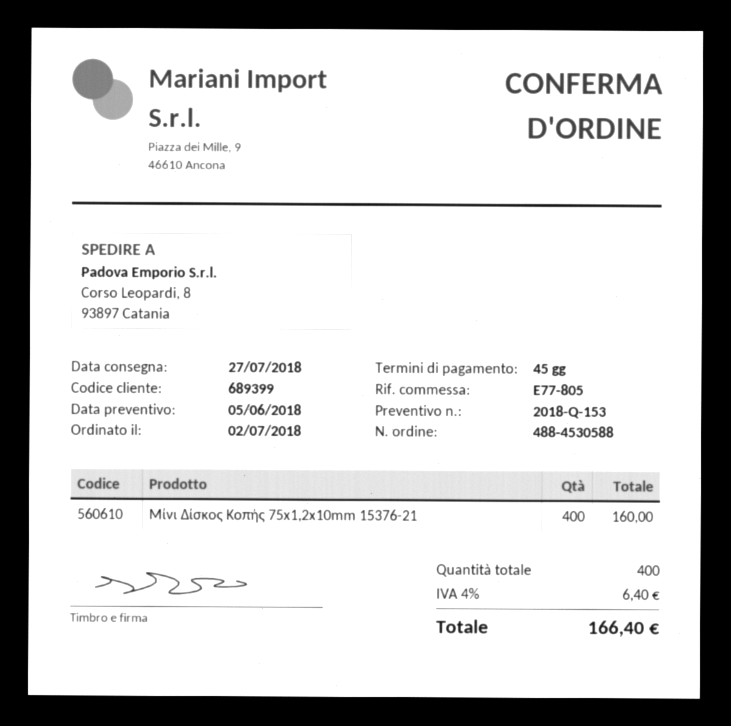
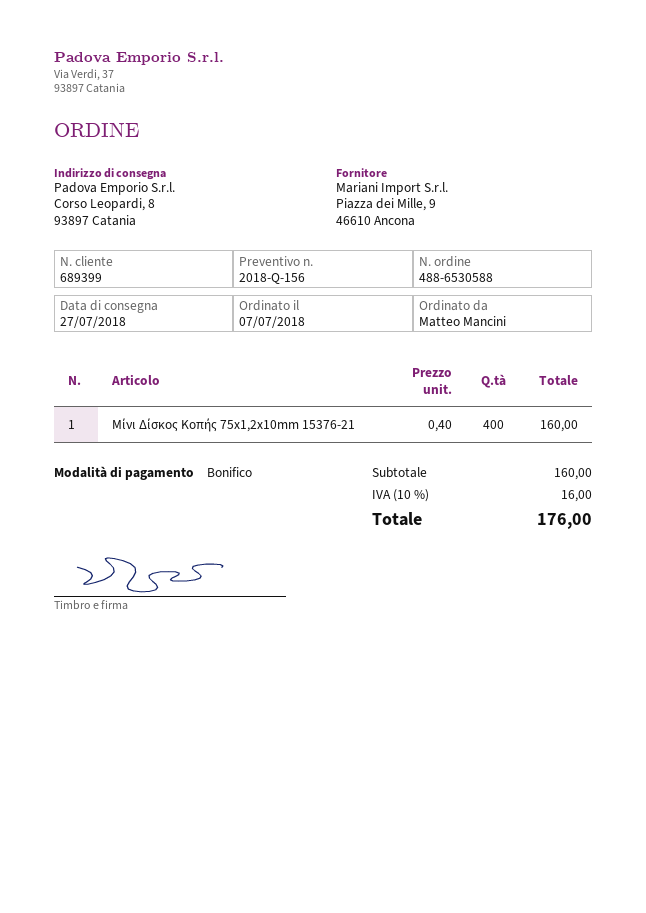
quote number: 2018-Q-153 -> 2018-Q-156
order number: 488-4530588 -> 488-6530588
order date: 2018-07-02 -> 2018-07-07
tax: 4% = 6.40 -> 10% = 16.00
total: 166.40 -> 176.00

